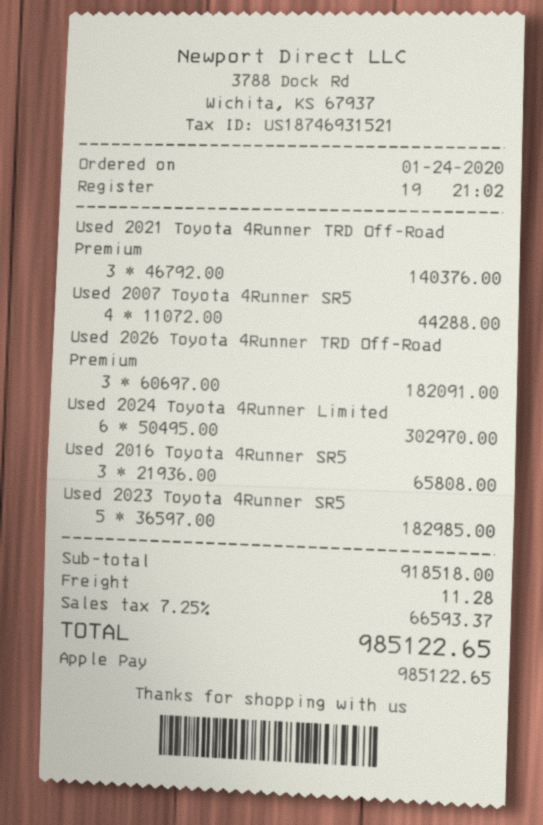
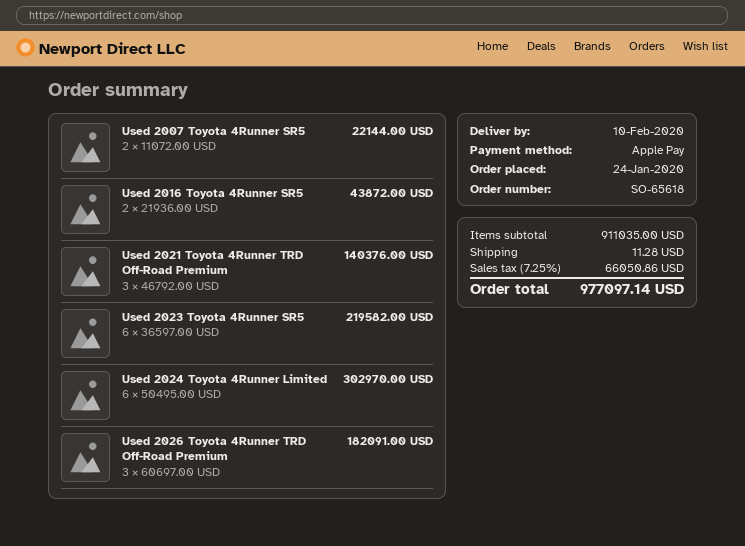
Used 2007 Toyota 4Runner SR5: 4 x 11072.00 = 44288.00 -> 2 x 11072.00 = 22144.00
Used 2016 Toyota 4Runner SR5: 3 x 21936.00 = 65808.00 -> 2 x 21936.00 = 43872.00
Used 2023 Toyota 4Runner SR5: 5 x 36597.00 = 182985.00 -> 6 x 36597.00 = 219582.00
subtotal: 918518.00 -> 911035.00
tax: 7.25% = 66593.37 -> 7.25% = 66050.86
total: 985122.65 -> 977097.14

